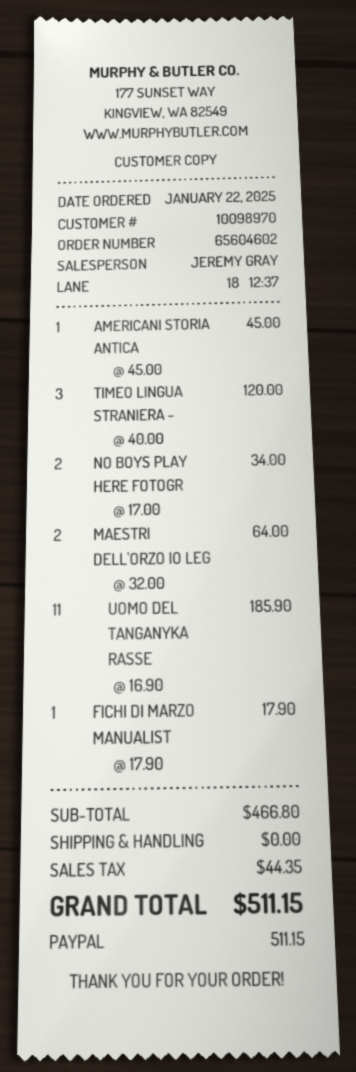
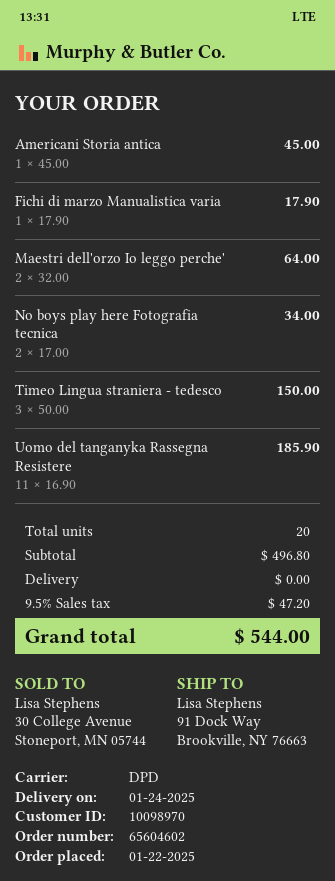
TIMEO LINGUA STRANIERA -: 3 x 40.00 = 120.00 -> 3 x 50.00 = 150.00
subtotal: 466.80 -> 496.80
tax: 44.35 -> 47.20
total: 511.15 -> 544.00

